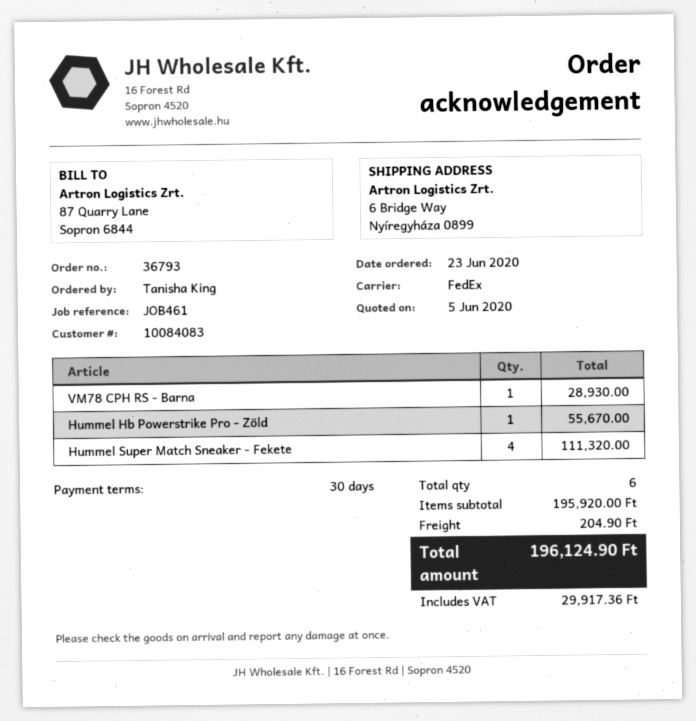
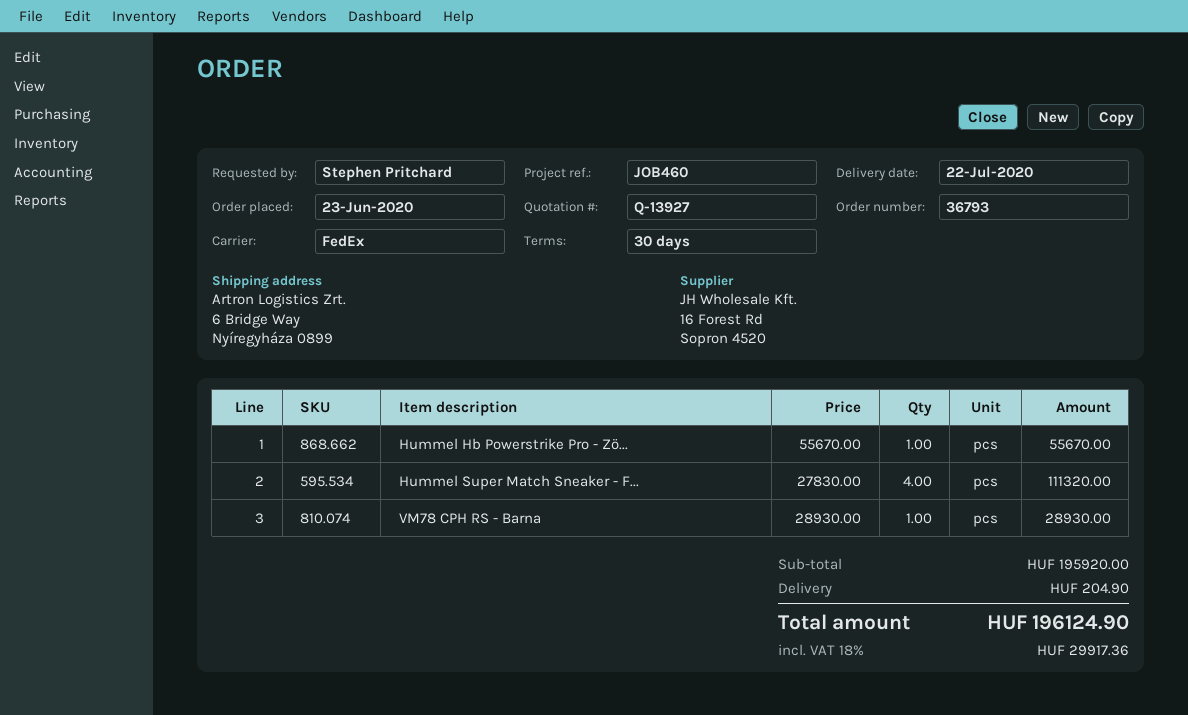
reference: JOB461 -> JOB460
ordered by: Tanisha King -> Stephen Pritchard

